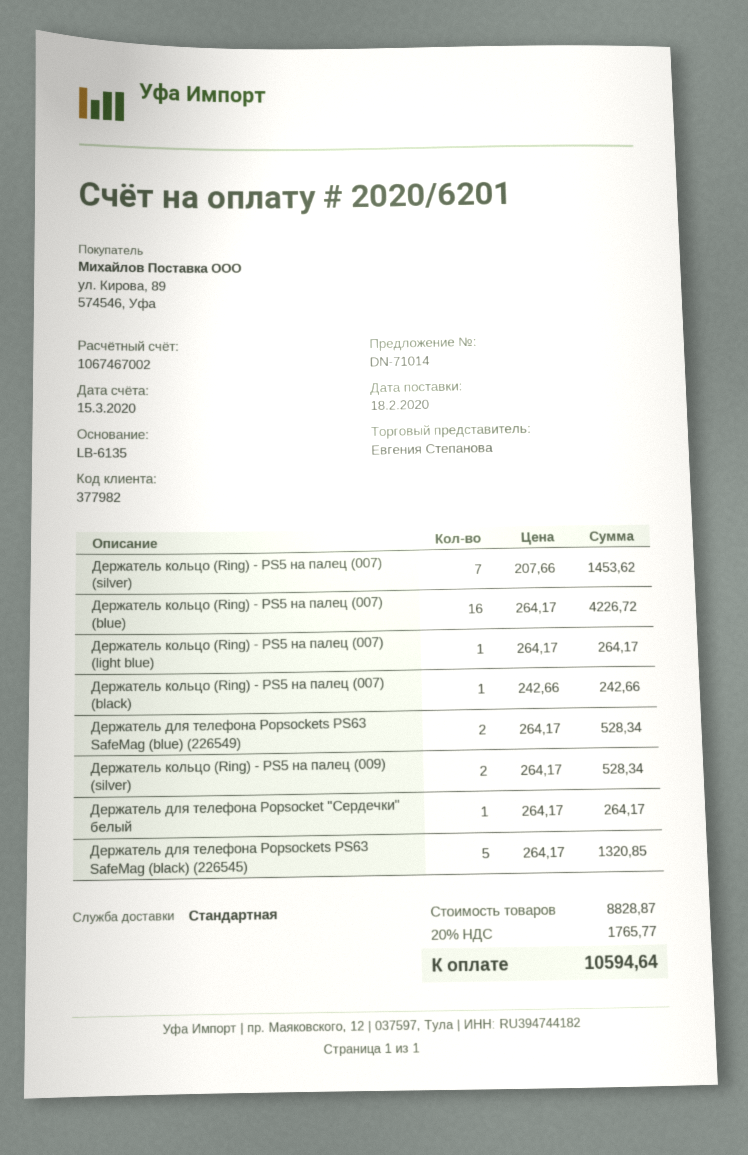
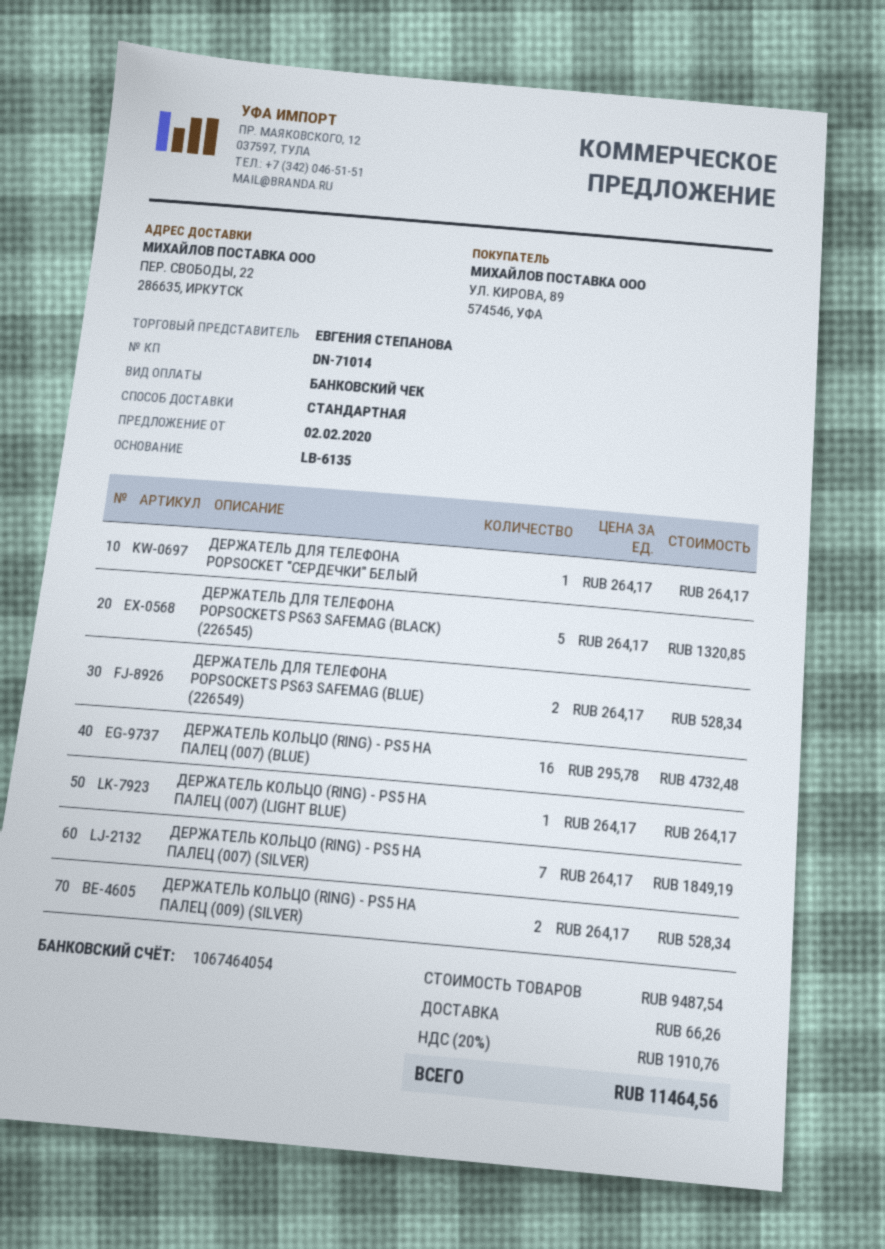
bank account: 1067467002 -> 1067464054
Держатель кольцо (Ring) - PS5 на палец (007) (silver): 7 x 207.66 = 1453.62 -> 7 x 264.17 = 1849.19
Держатель кольцо (Ring) - PS5 на палец (007) (blue): 16 x 264.17 = 4226.72 -> 16 x 295.78 = 4732.48
Держатель кольцо (Ring) - PS5 на палец (007) (black): 1 x 242.66 = 242.66 -> none
subtotal: 8828.87 -> 9487.54
shipping: none -> 66.26
tax: 20% = 1765.77 -> 20% = 1910.76
total: 10594.64 -> 11464.56

